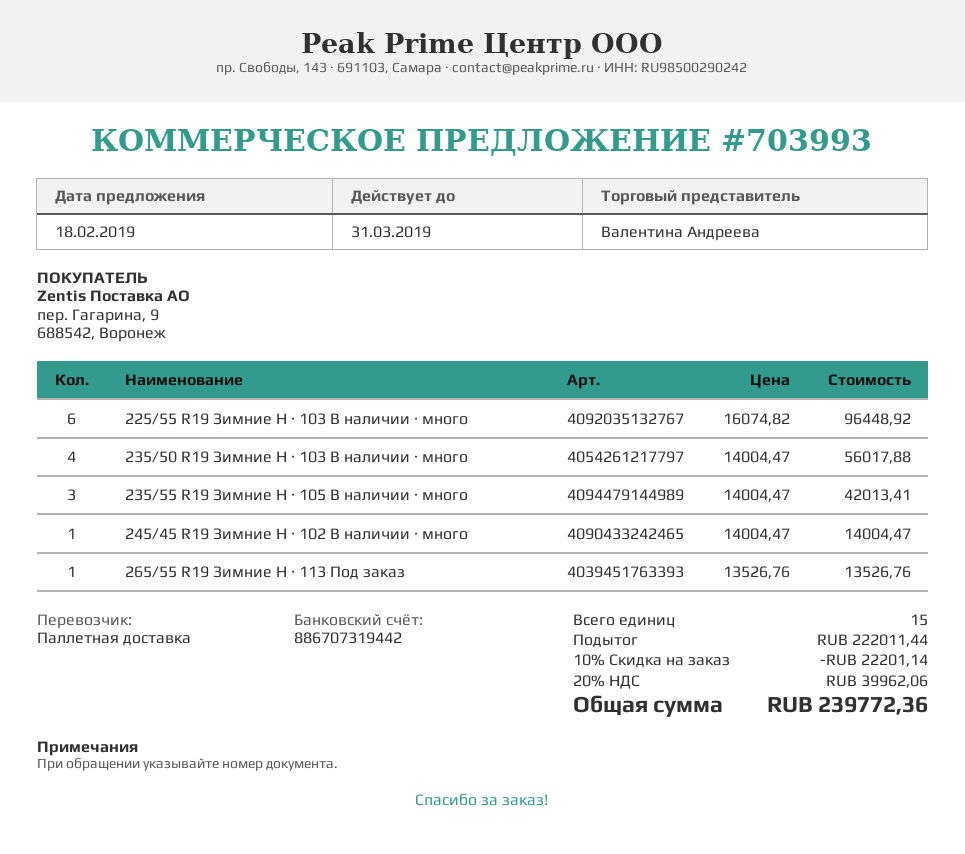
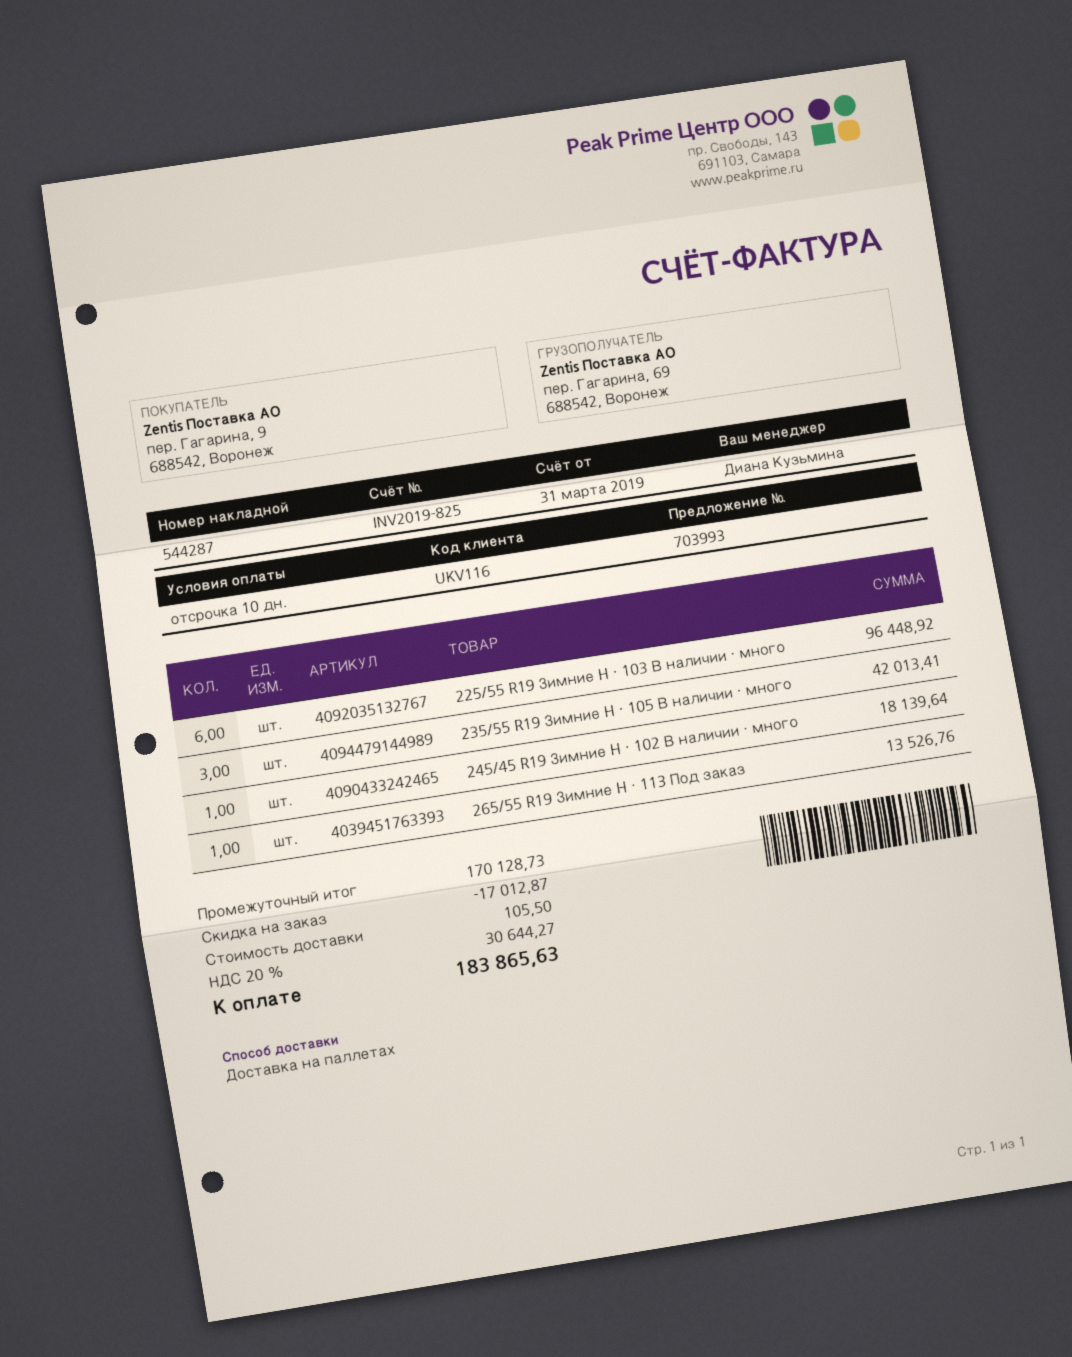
sales rep: Валентина Андреева -> Диана Кузьмина
235/50 R19 Зимние H · 103 В наличии · много: 4 for 56017.88 -> none
245/45 R19 Зимние H · 102 В наличии · много: 1 for 14004.47 -> 1 for 18139.64
subtotal: 222011.44 -> 170128.73
discount: 22201.14 -> 17012.87
shipping: none -> 105.50
tax: 20% = 39962.06 -> 20% = 30644.27
total: 239772.36 -> 183865.63

